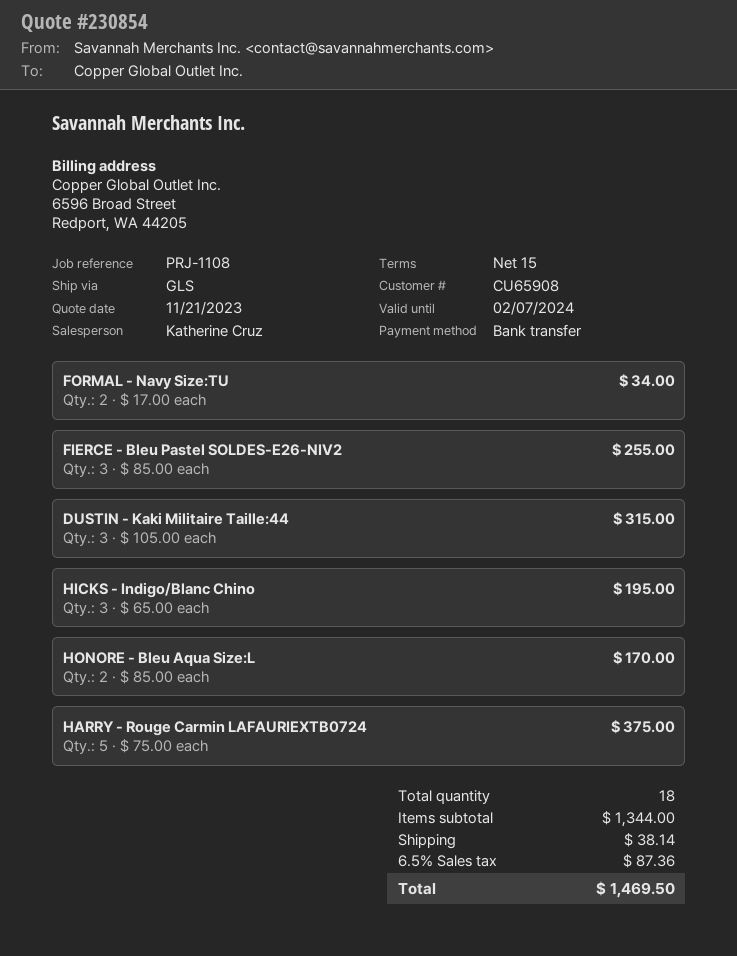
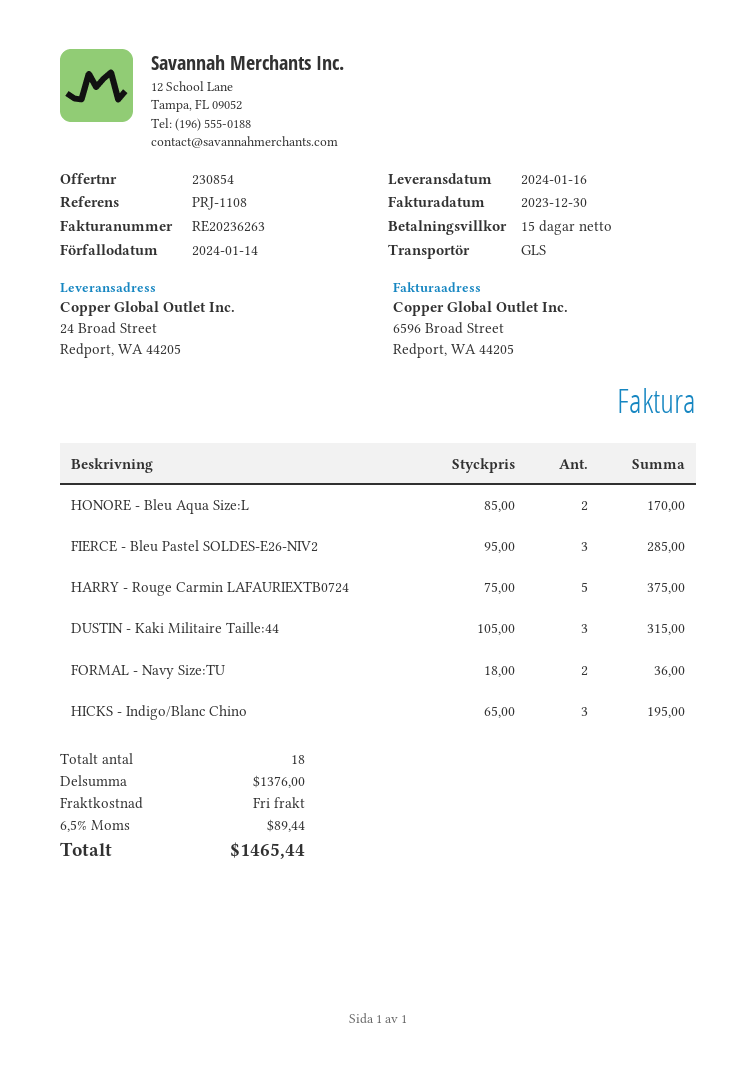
FORMAL - Navy Size:TU: 2 x 17.00 = 34.00 -> 2 x 18.00 = 36.00
FIERCE - Bleu Pastel SOLDES-E26-NIV2: 3 x 85.00 = 255.00 -> 3 x 95.00 = 285.00
subtotal: 1344.00 -> 1376.00
shipping: 38.14 -> 0.00
tax: 6.5% = 87.36 -> 6.5% = 89.44
total: 1469.50 -> 1465.44

